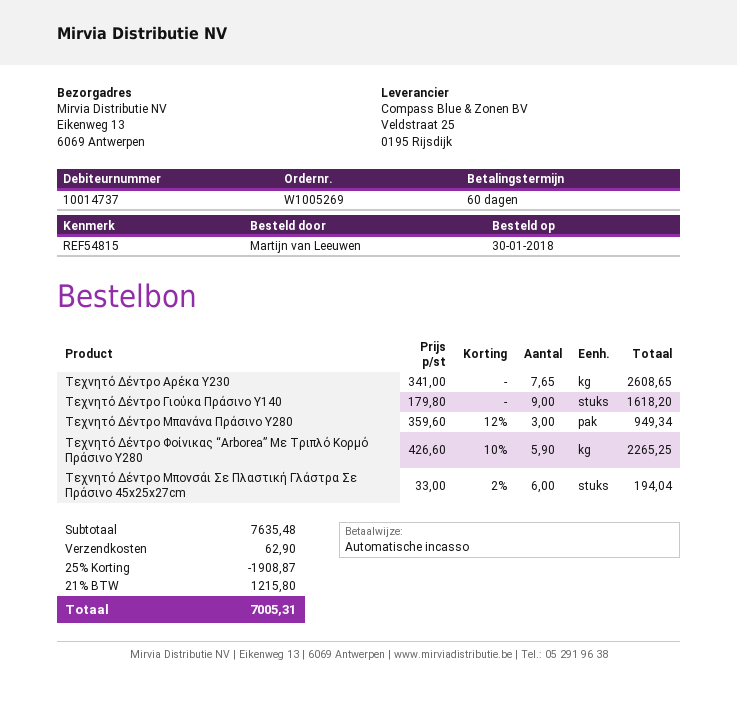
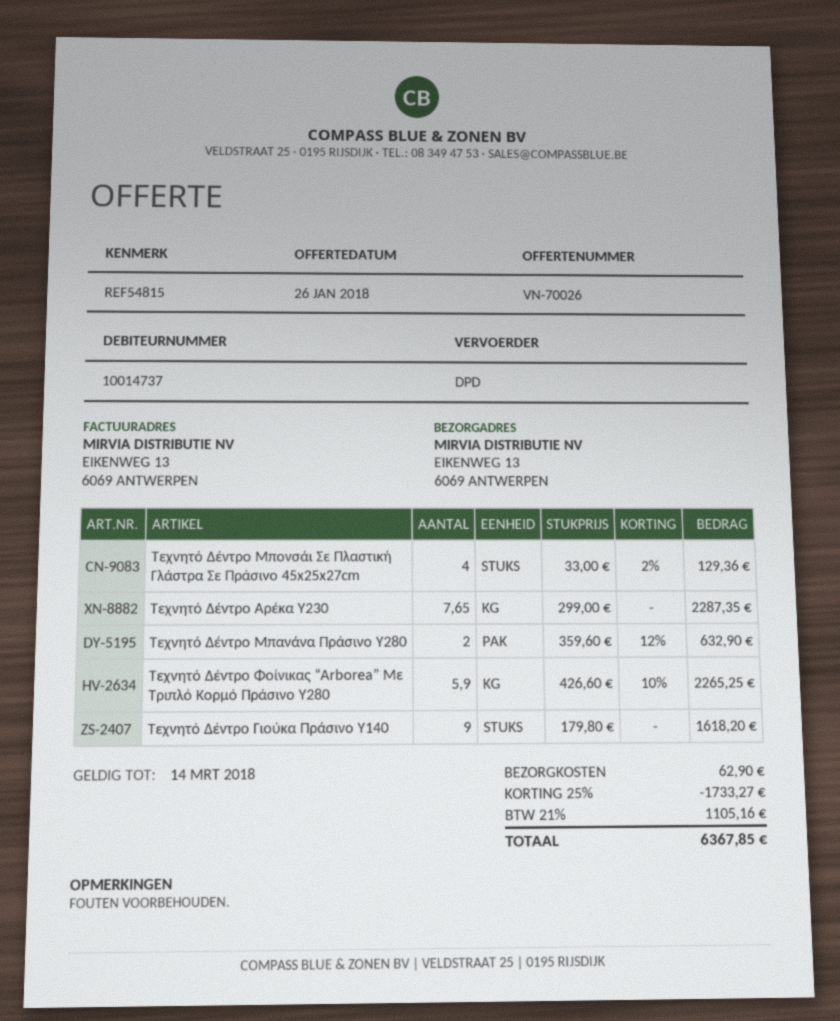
Τεχνητό Δέντρο Αρέκα Υ230: 7.65 x 341.00 = 2608.65 -> 7.65 x 299.00 = 2287.35
Τεχνητό Δέντρο Μπανάνα Πράσινο Υ280: 3 x 359.60 - 12% = 949.34 -> 2 x 359.60 - 12% = 632.90
Τεχνητό Δέντρο Μπονσάι Σε Πλαστική Γλάστρα Σε Πράσινο 45x25x27cm: 6 x 33.00 - 2% = 194.04 -> 4 x 33.00 - 2% = 129.36
discount: 25% = 1908.87 -> 25% = 1733.27
tax: 21% = 1215.80 -> 21% = 1105.16
total: 7005.31 -> 6367.85

